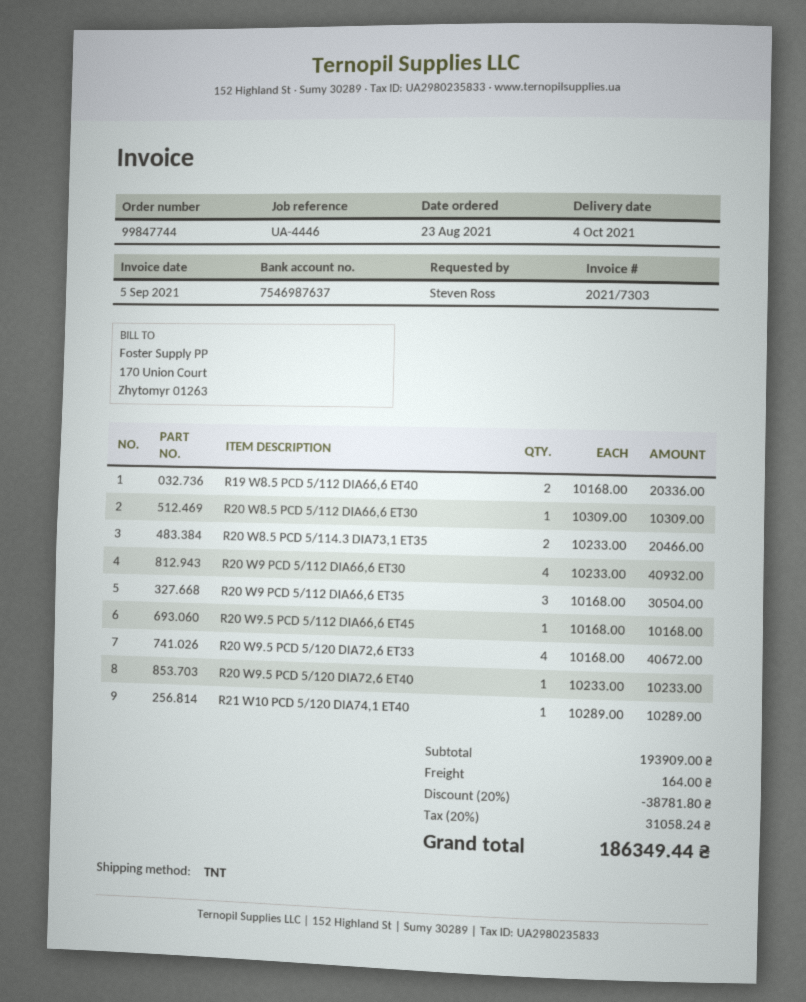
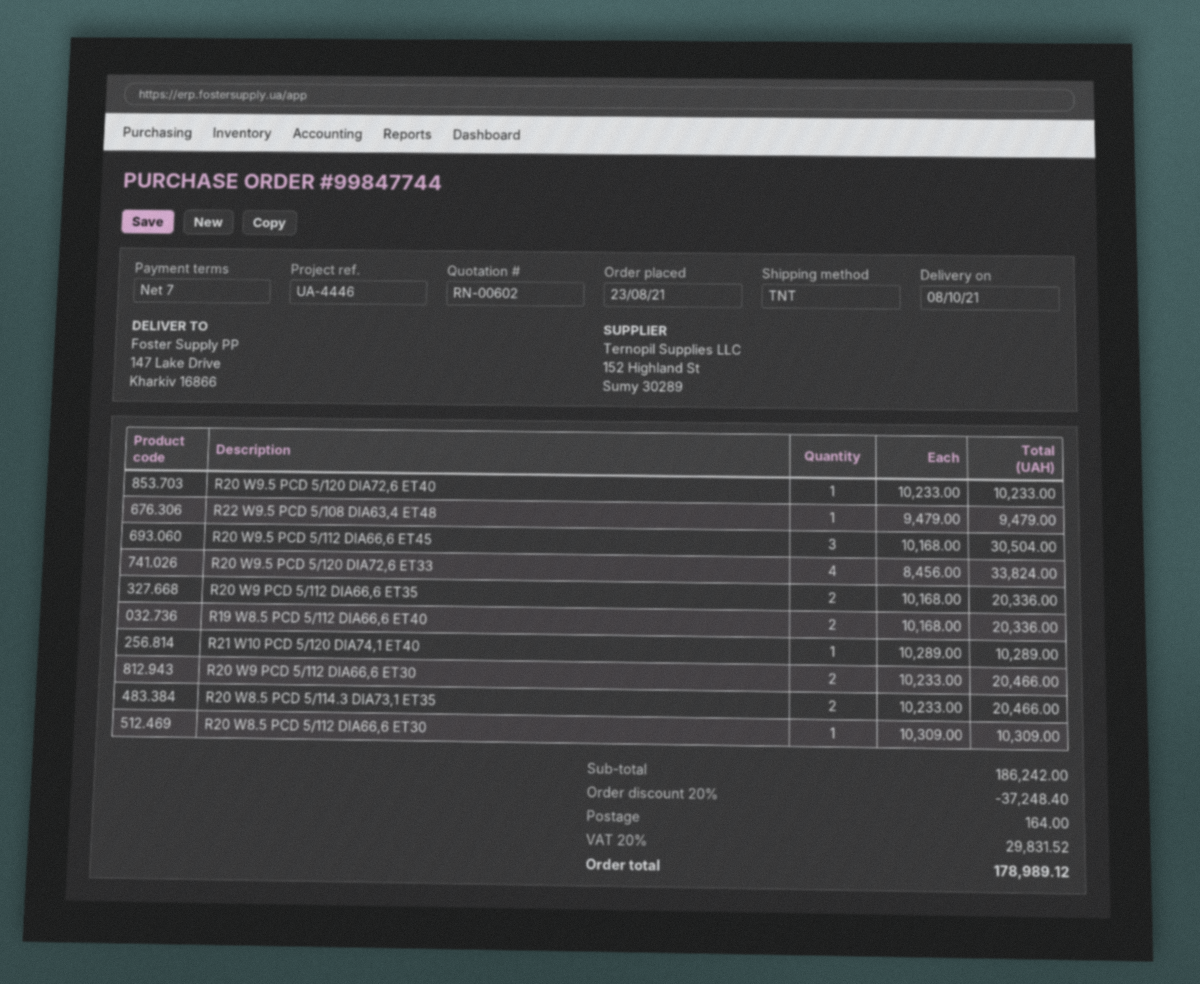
delivery date: 2021-10-04 -> 2021-10-08
R20 W9 PCD 5/112 DIA66,6 ET30: 4 x 10233.00 = 40932.00 -> 2 x 10233.00 = 20466.00
R20 W9 PCD 5/112 DIA66,6 ET35: 3 x 10168.00 = 30504.00 -> 2 x 10168.00 = 20336.00
R20 W9.5 PCD 5/112 DIA66,6 ET45: 1 x 10168.00 = 10168.00 -> 3 x 10168.00 = 30504.00
R20 W9.5 PCD 5/120 DIA72,6 ET33: 4 x 10168.00 = 40672.00 -> 4 x 8456.00 = 33824.00
R22 W9.5 PCD 5/108 DIA63,4 ET48: none -> 1 x 9479.00 = 9479.00
subtotal: 193909.00 -> 186242.00
discount: 20% = 38781.80 -> 20% = 37248.40
tax: 20% = 31058.24 -> 20% = 29831.52
total: 186349.44 -> 178989.12

